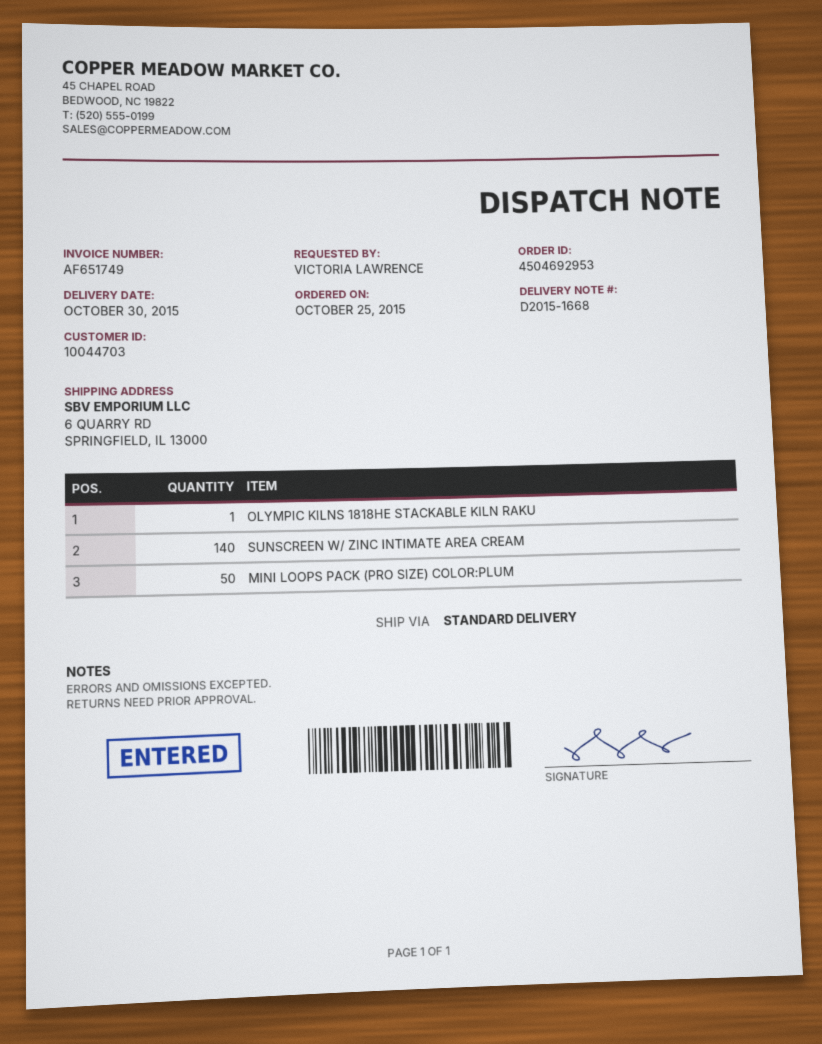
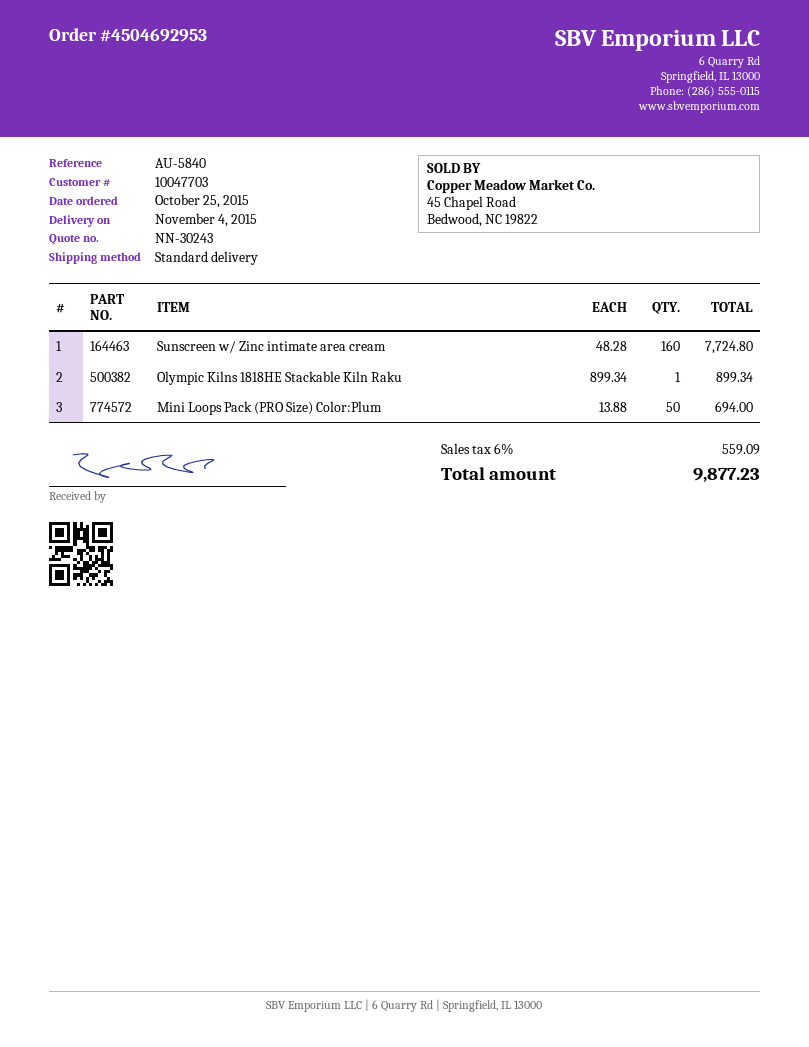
delivery date: 2015-10-30 -> 2015-11-04
customer number: 10044703 -> 10047703
SUNSCREEN W/ ZINC INTIMATE AREA CREAM: 140 -> 160

